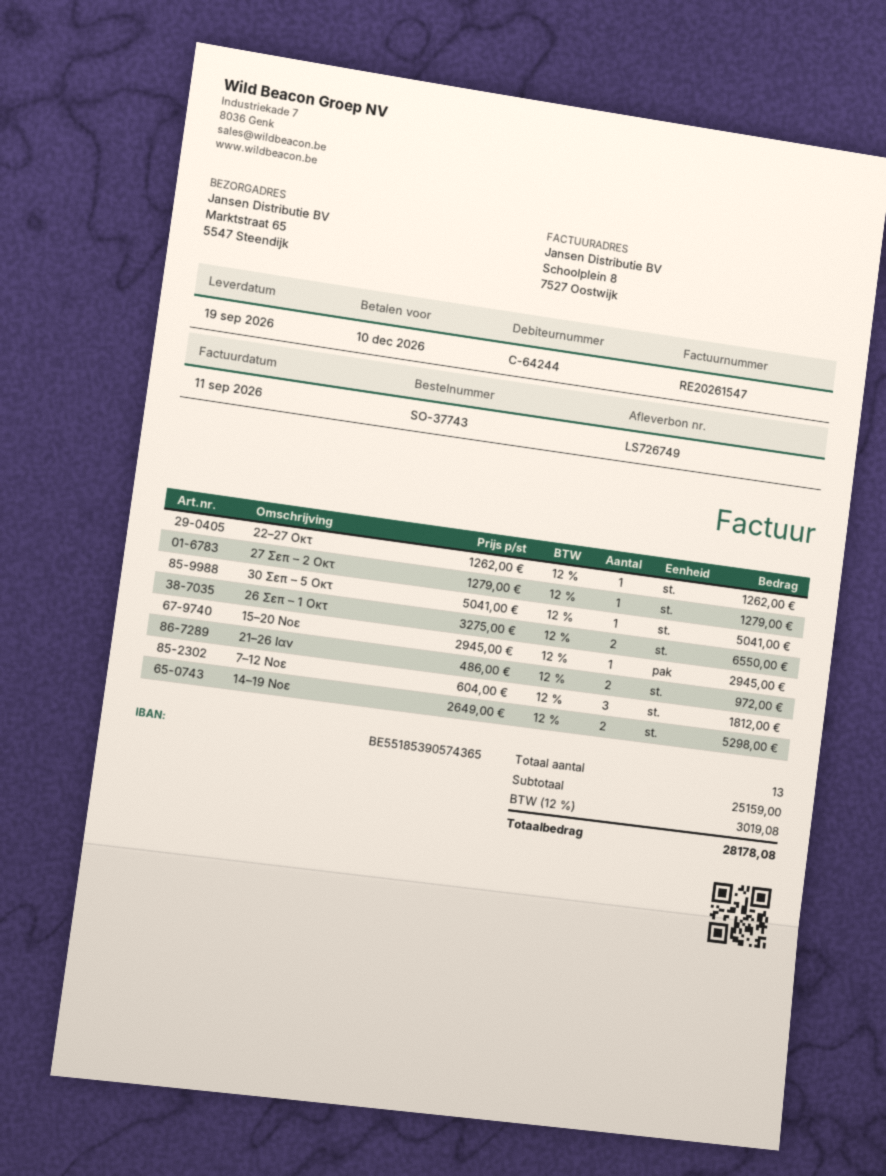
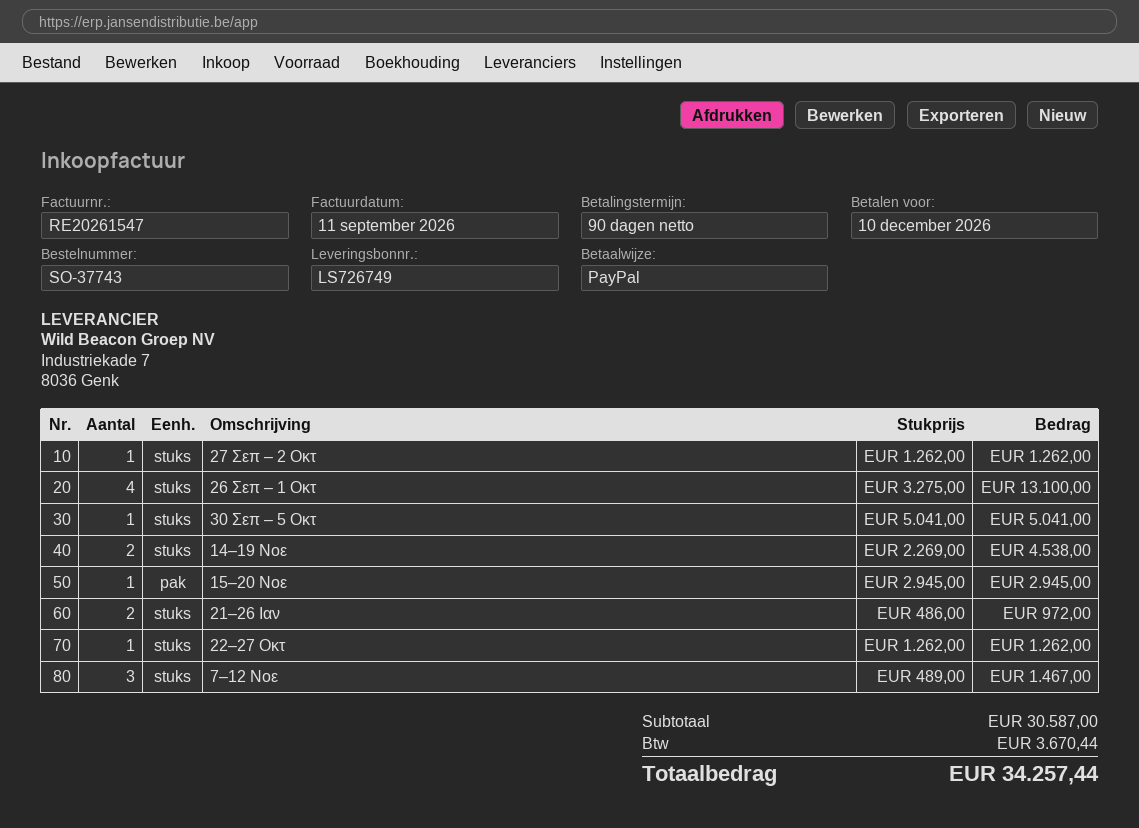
27 Σεπ – 2 Οκτ: 1 x 1279.00 = 1279.00 -> 1 x 1262.00 = 1262.00
26 Σεπ – 1 Οκτ: 2 x 3275.00 = 6550.00 -> 4 x 3275.00 = 13100.00
7–12 Νοε: 3 x 604.00 = 1812.00 -> 3 x 489.00 = 1467.00
14–19 Νοε: 2 x 2649.00 = 5298.00 -> 2 x 2269.00 = 4538.00
subtotal: 25159.00 -> 30587.00
tax: 3019.08 -> 3670.44
total: 28178.08 -> 34257.44

